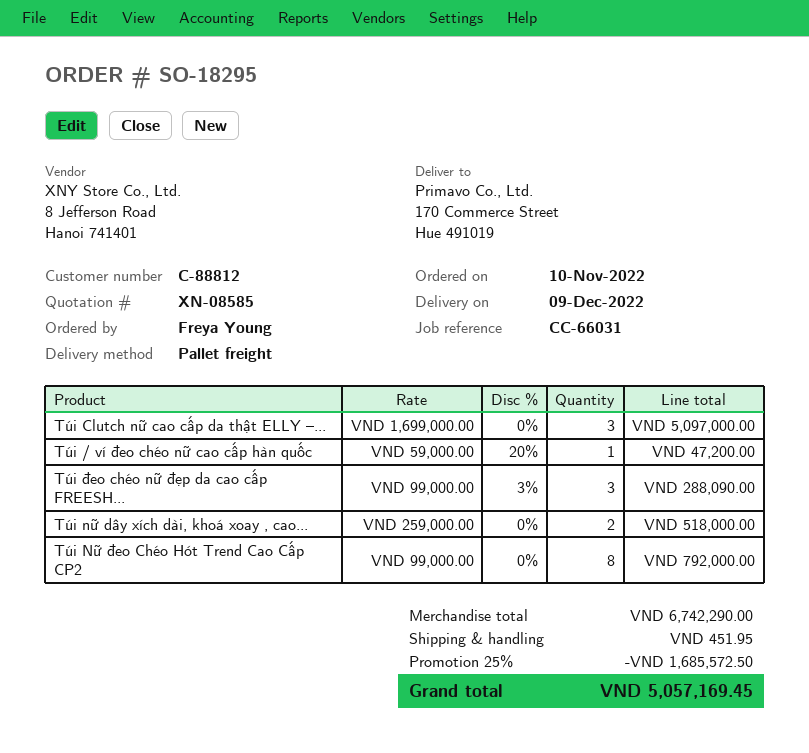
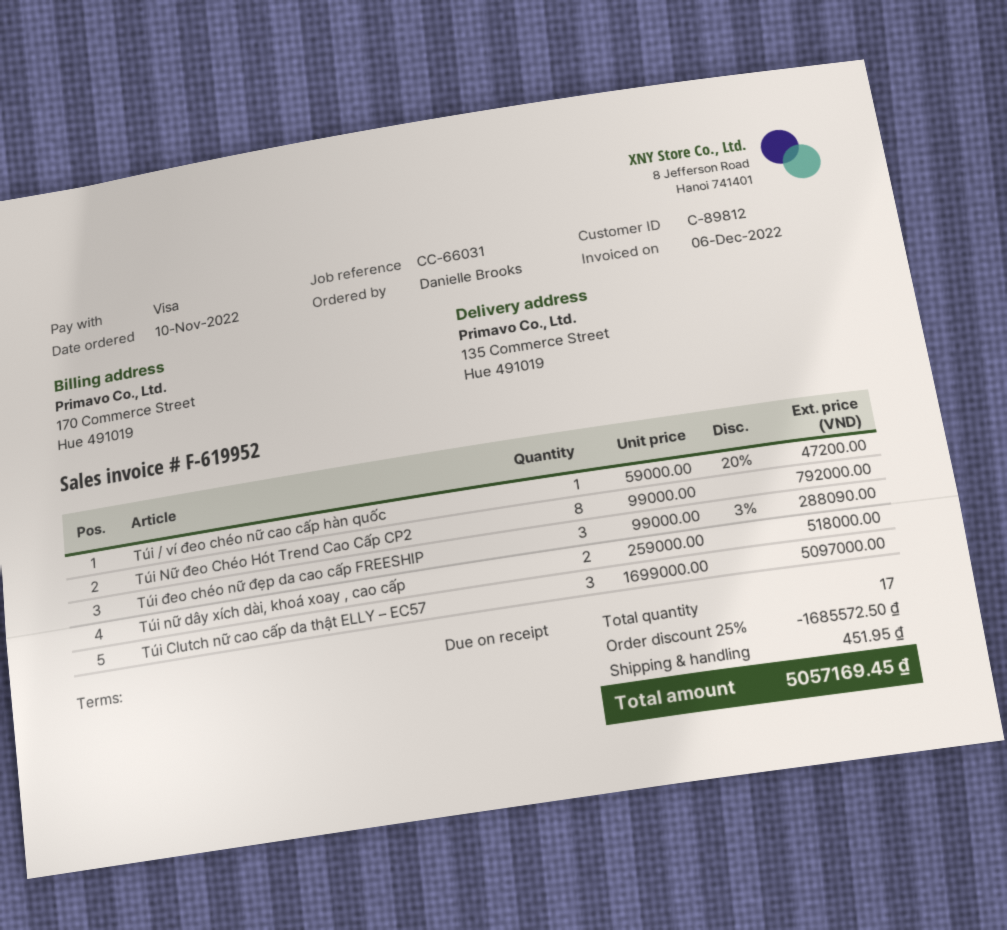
customer number: C-88812 -> C-89812
ordered by: Freya Young -> Danielle Brooks
ship to: 170 Commerce Street, Hue 491019 -> 135 Commerce Street, Hue 491019

